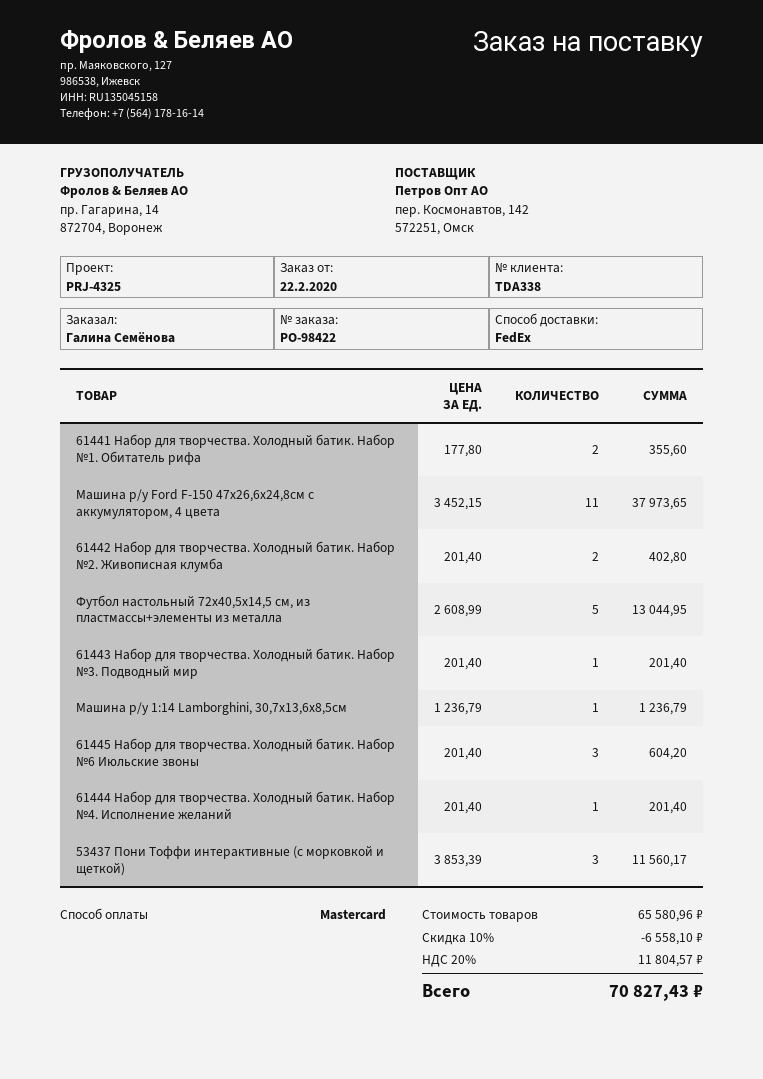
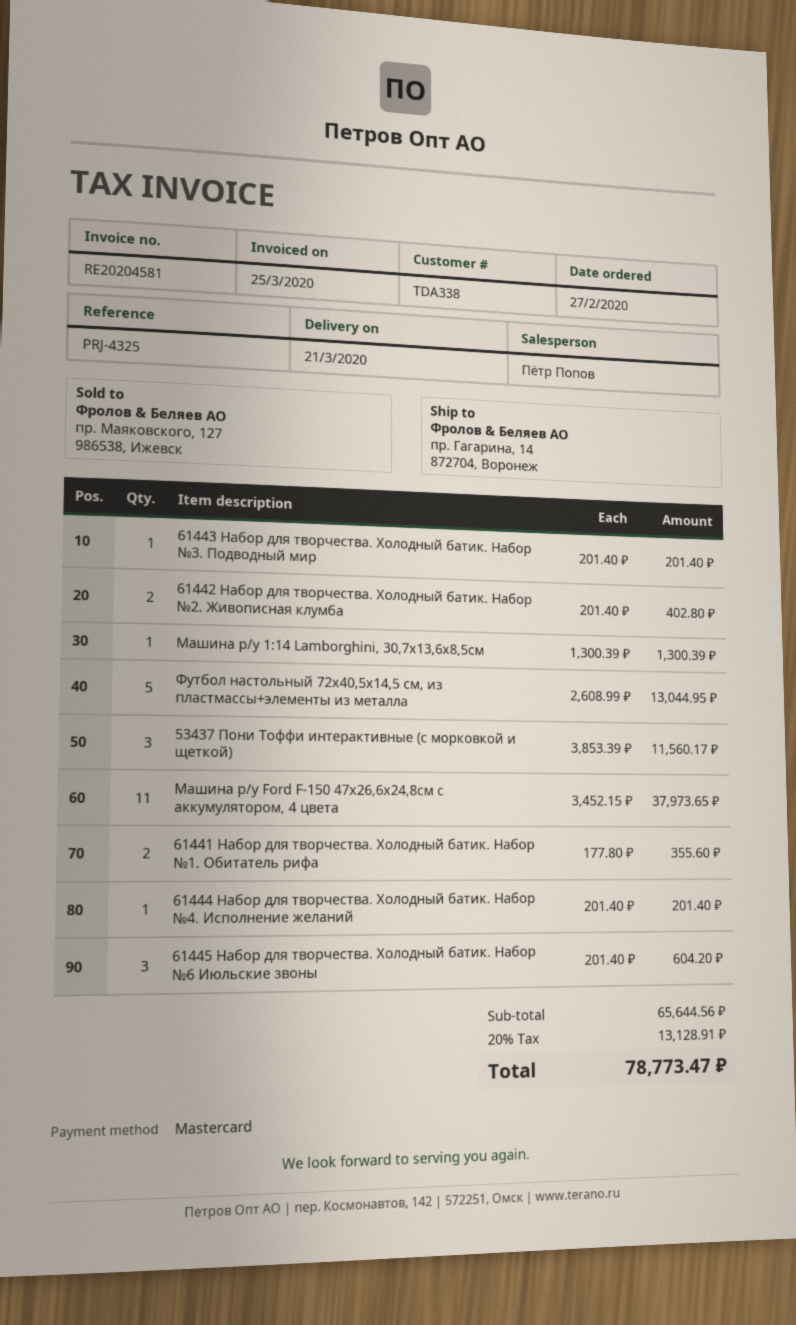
order date: 2020-02-22 -> 2020-02-27
Машина р/у 1:14 Lamborghini, 30,7х13,6х8,5см: 1 x 1236.79 = 1236.79 -> 1 x 1300.39 = 1300.39
subtotal: 65580.96 -> 65644.56
discount: 10% = 6558.10 -> none
tax: 20% = 11804.57 -> 20% = 13128.91
total: 70827.43 -> 78773.47

